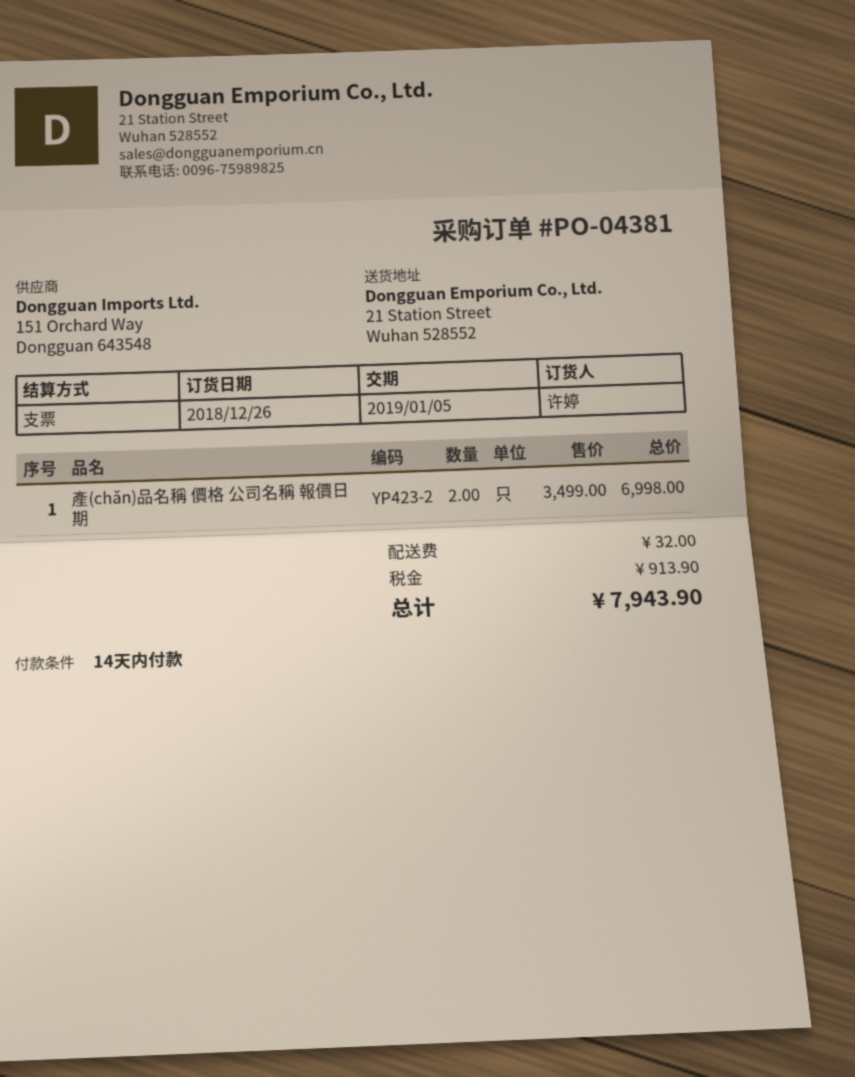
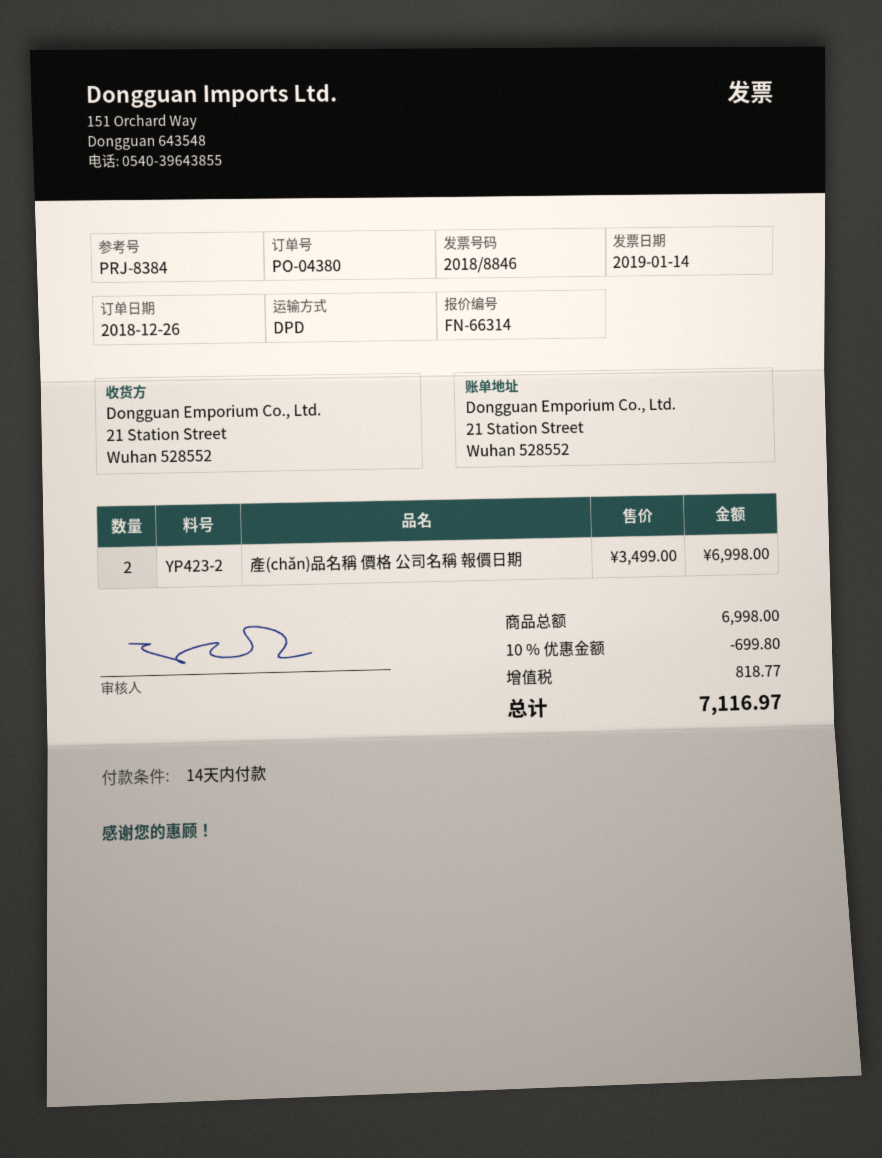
order number: PO-04381 -> PO-04380
discount: none -> 10% = 699.80
shipping: 32.00 -> none
tax: 913.90 -> 818.77
total: 7943.90 -> 7116.97

